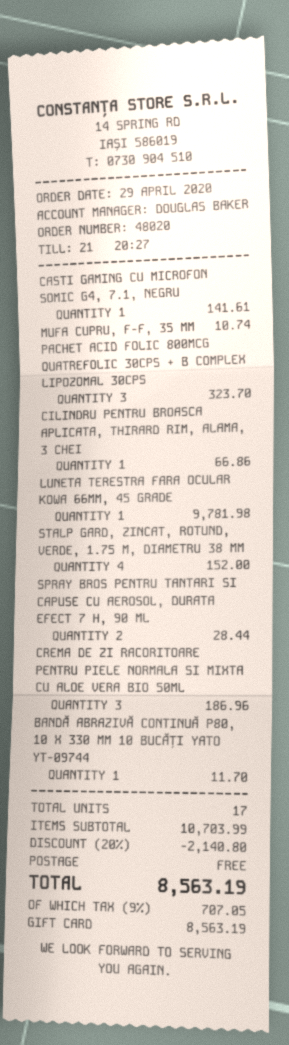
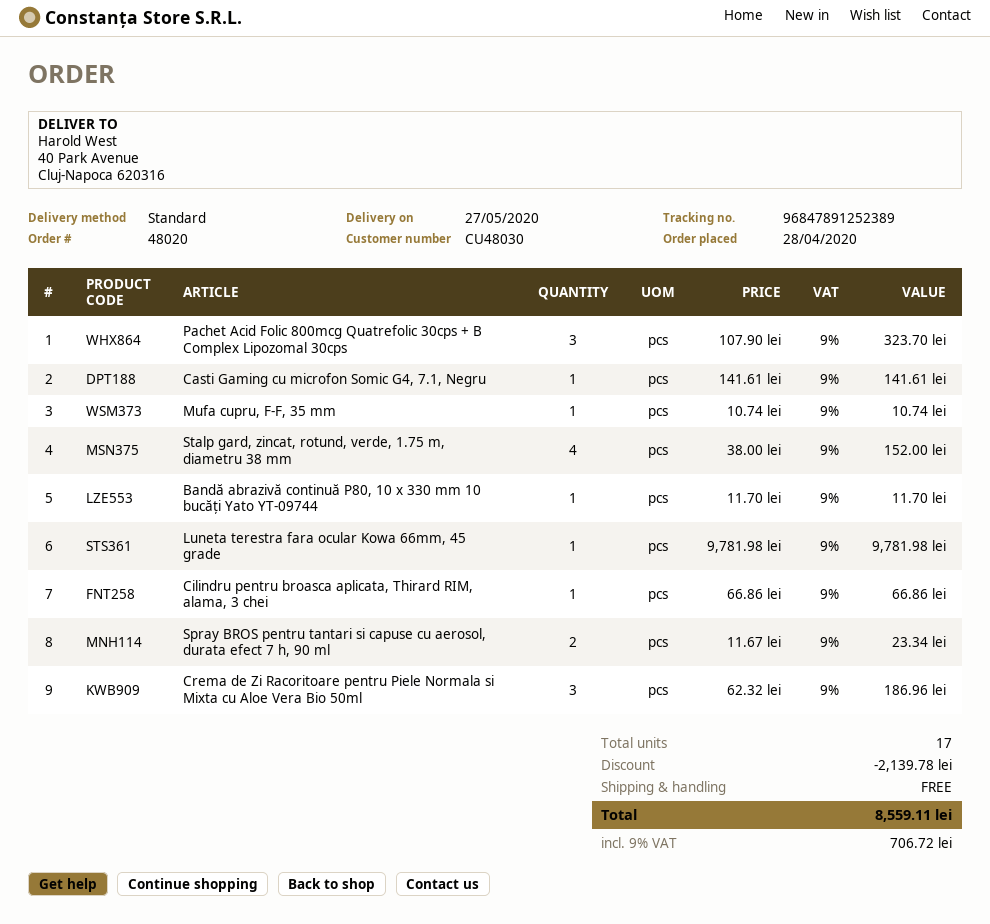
order date: 2020-04-29 -> 2020-04-28
SPRAY BROS PENTRU TANTARI SI CAPUSE CU AEROSOL, DURATA EFECT 7 H, 90 ML: 2 for 28.44 -> 2 for 23.34
discount: 2140.80 -> 2139.78
tax: 9% = 707.05 -> 9% = 706.72
total: 8563.19 -> 8559.11

